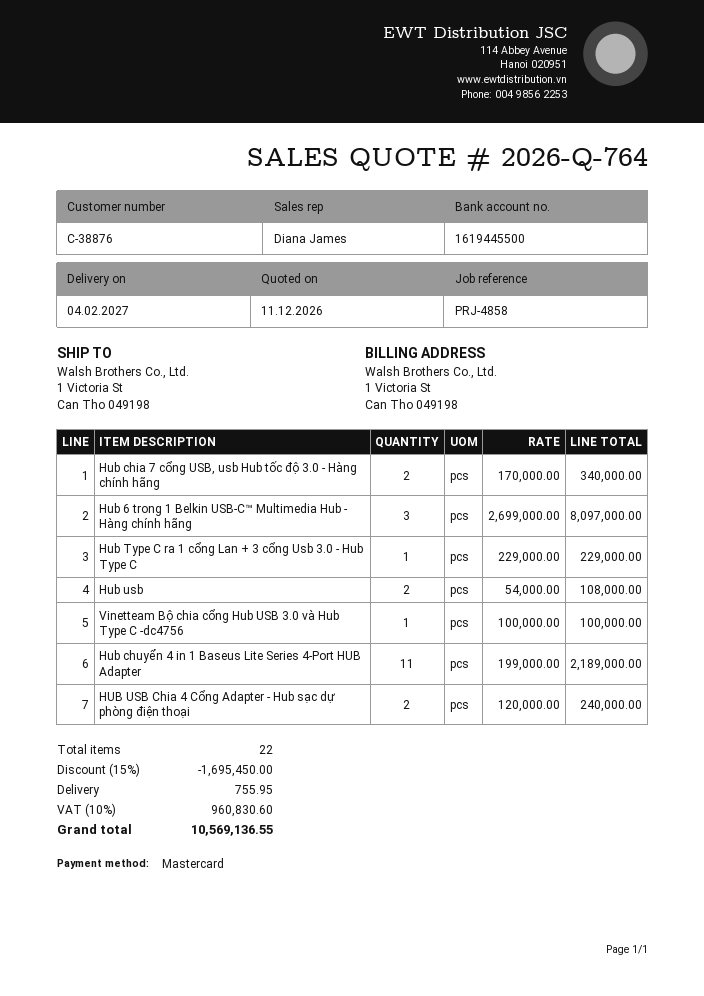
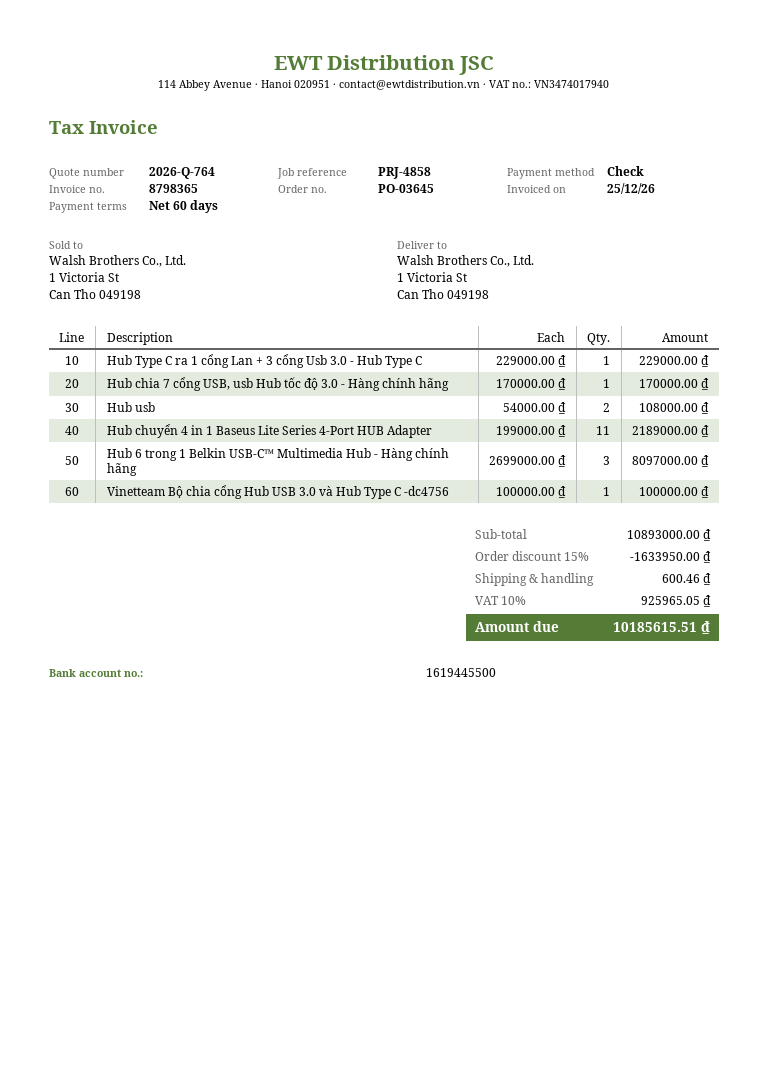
payment method: Mastercard -> cheque
Hub chia 7 cổng USB, usb Hub tốc độ 3.0 - Hàng chính hãng: 2 x 170000.00 = 340000.00 -> 1 x 170000.00 = 170000.00
HUB USB Chia 4 Cổng Adapter - Hub sạc dự phòng điện thoại: 2 x 120000.00 = 240000.00 -> none
discount: 15% = 1695450.00 -> 15% = 1633950.00
shipping: 755.95 -> 600.46
tax: 10% = 960830.60 -> 10% = 925965.05
total: 10569136.55 -> 10185615.51

